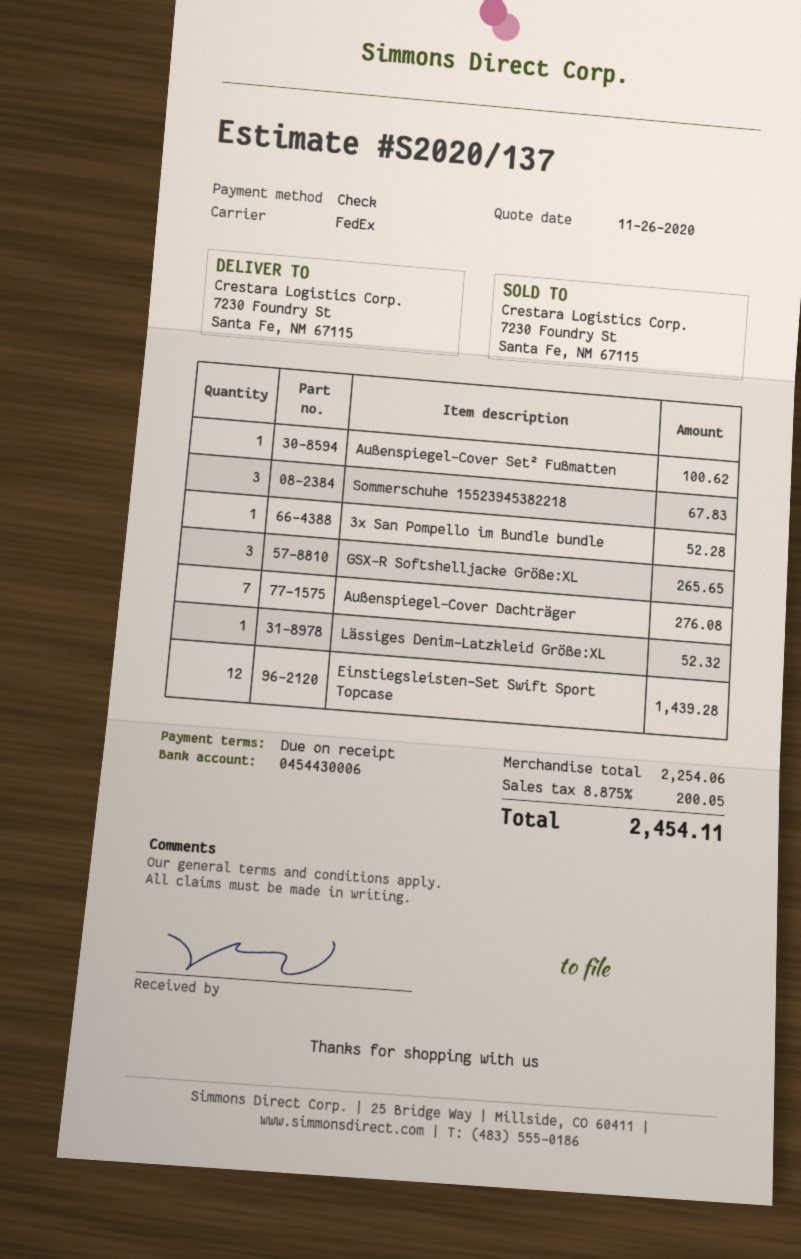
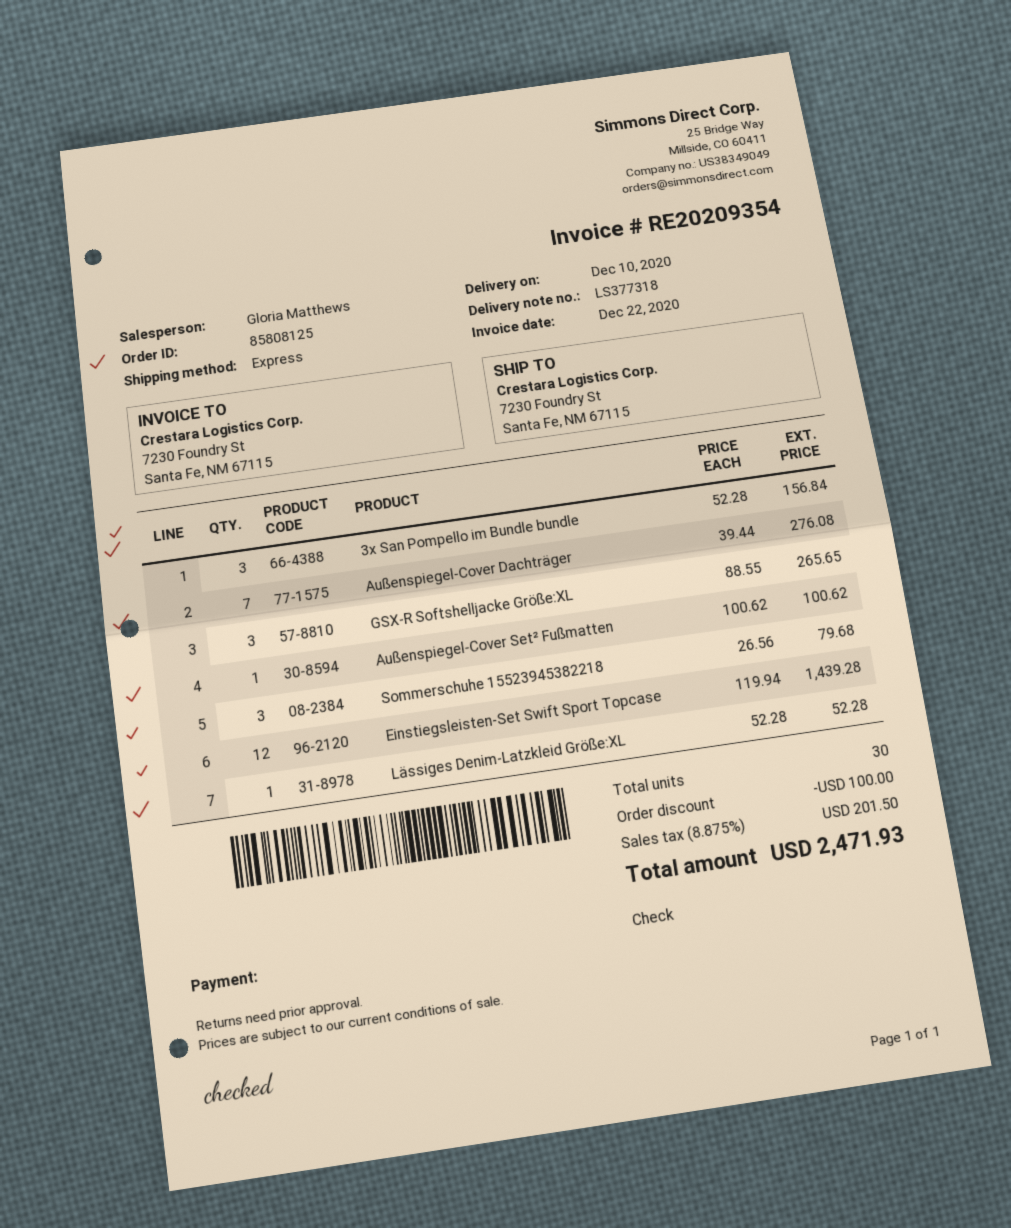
shipping method: FedEx -> express
Sommerschuhe 15523945382218: 3 for 67.83 -> 3 for 79.68
3x San Pompello im Bundle bundle: 1 for 52.28 -> 3 for 156.84
Lässiges Denim-Latzkleid Größe:XL: 1 for 52.32 -> 1 for 52.28
discount: none -> 100.00
tax: 8.875% = 200.05 -> 8.875% = 201.50
total: 2454.11 -> 2471.93

